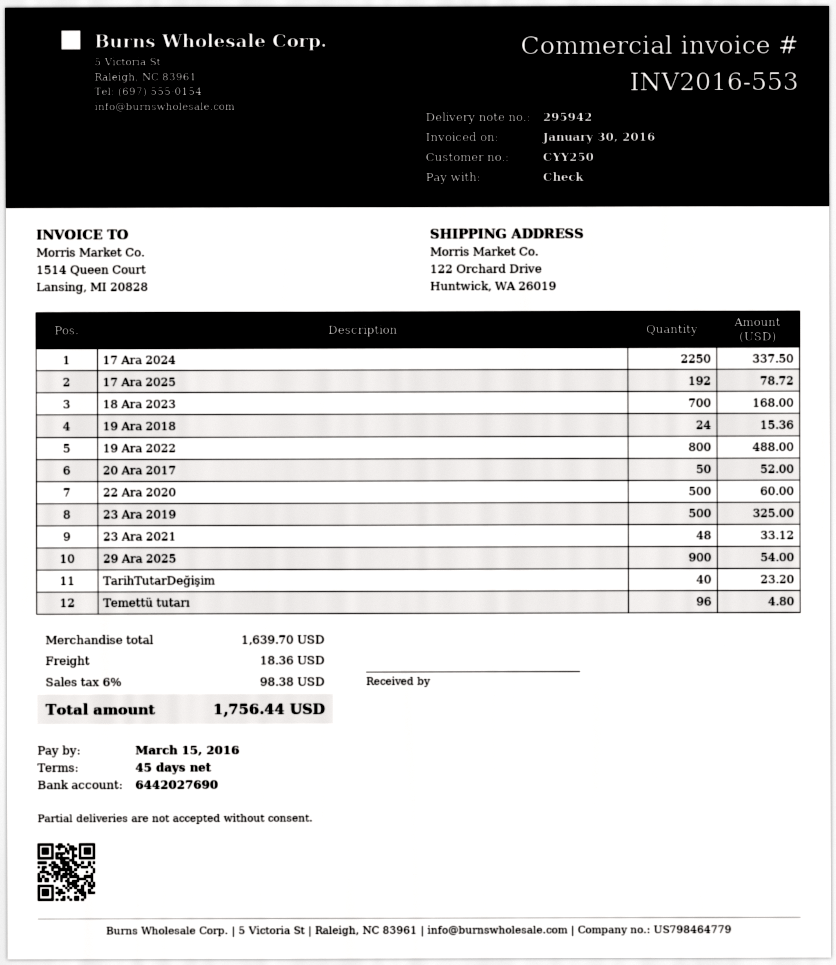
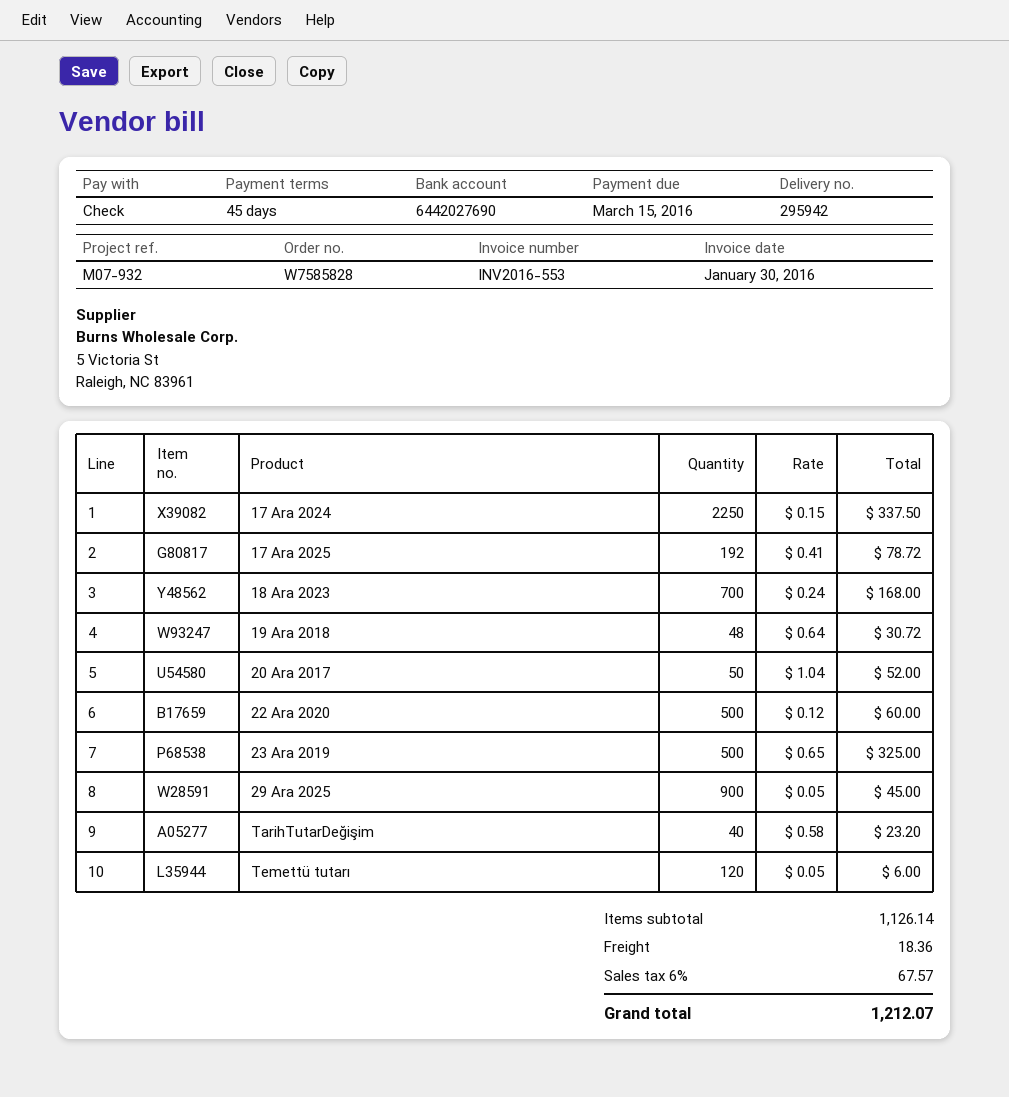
19 Ara 2018: 24 for 15.36 -> 48 for 30.72
19 Ara 2022: 800 for 488.00 -> none
23 Ara 2021: 48 for 33.12 -> none
29 Ara 2025: 900 for 54.00 -> 900 for 45.00
Temettü tutarı: 96 for 4.80 -> 120 for 6.00
subtotal: 1639.70 -> 1126.14
tax: 6% = 98.38 -> 6% = 67.57
total: 1756.44 -> 1212.07

